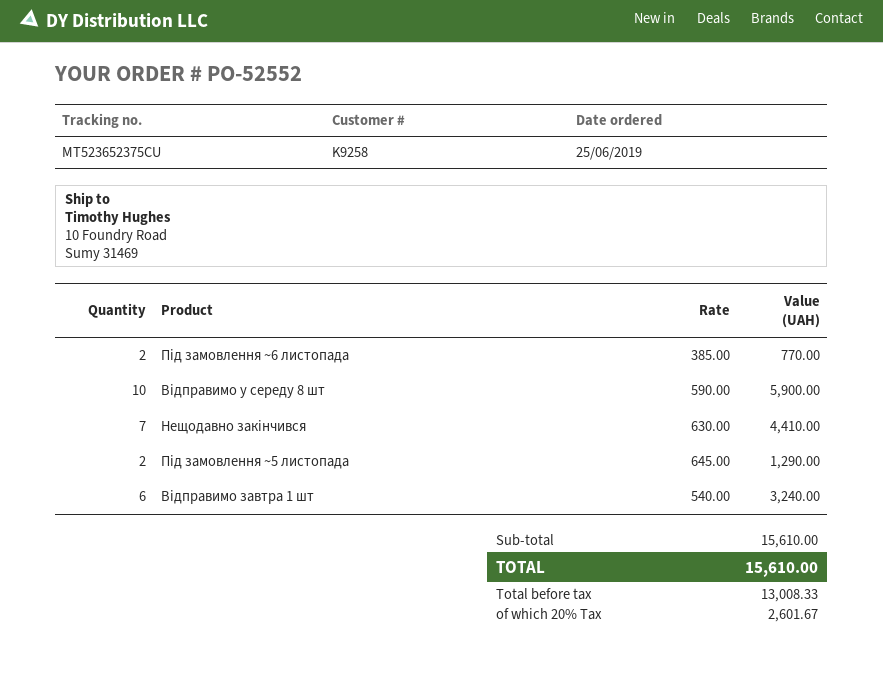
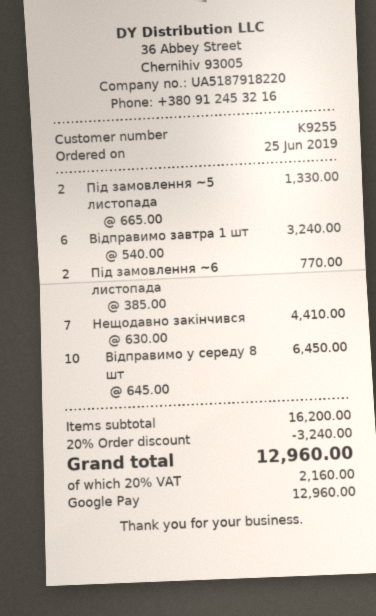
customer number: K9258 -> K9255
Відправимо у середу 8 шт: 10 x 590.00 = 5900.00 -> 10 x 645.00 = 6450.00
Під замовлення ~5 листопада: 2 x 645.00 = 1290.00 -> 2 x 665.00 = 1330.00
subtotal: 15610.00 -> 16200.00
discount: none -> 20% = 3240.00
tax: 20% = 2601.67 -> 20% = 2160.00
total: 15610.00 -> 12960.00

